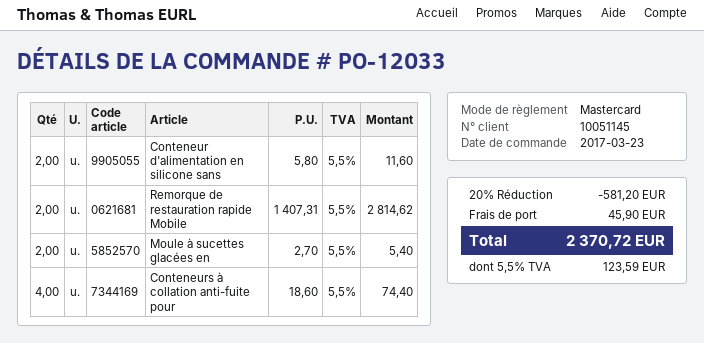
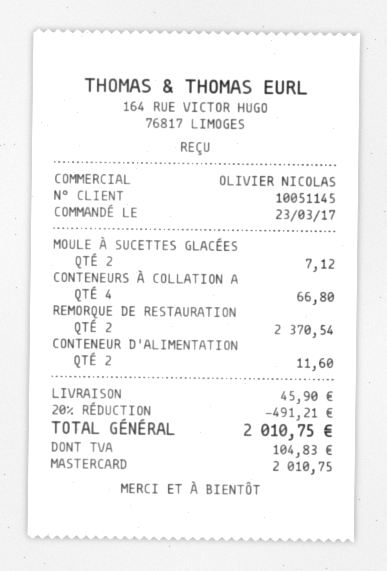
Remorque de restauration rapide Mobile: 2 for 2814.62 -> 2 for 2370.54
Moule à sucettes glacées en: 2 for 5.40 -> 2 for 7.12
Conteneurs à collation anti-fuite pour: 4 for 74.40 -> 4 for 66.80
discount: 20% = 581.20 -> 20% = 491.21
tax: 123.59 -> 104.83
total: 2370.72 -> 2010.75

